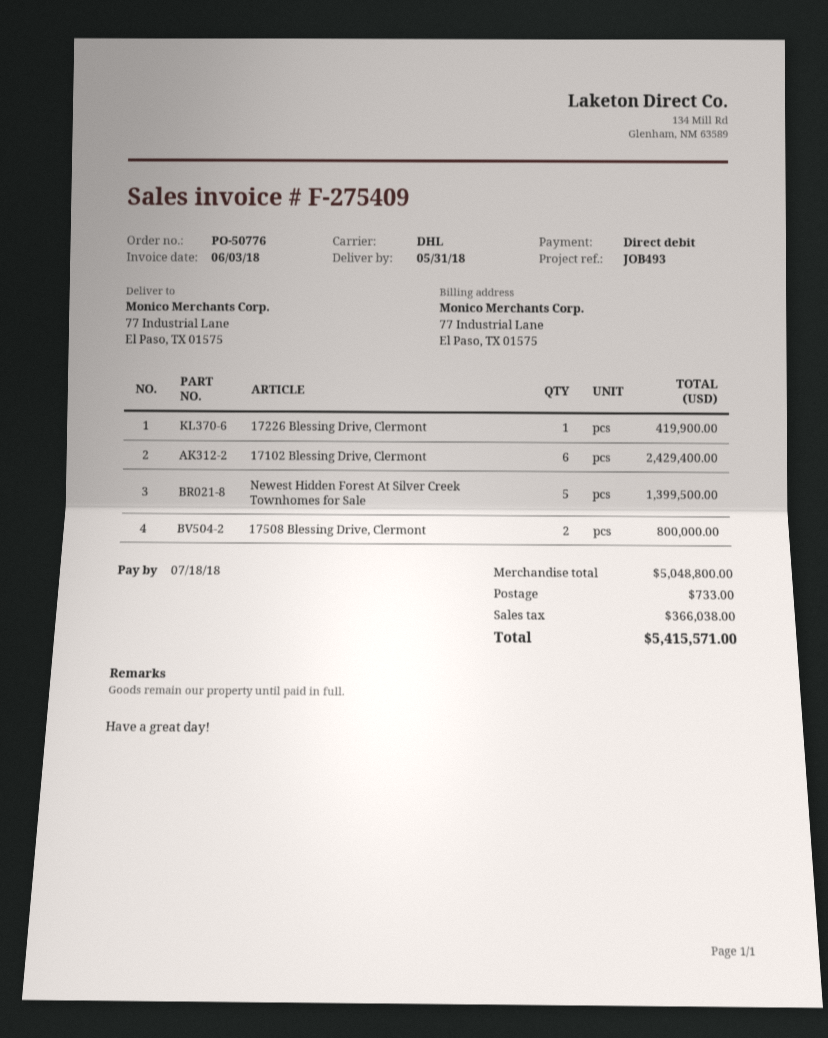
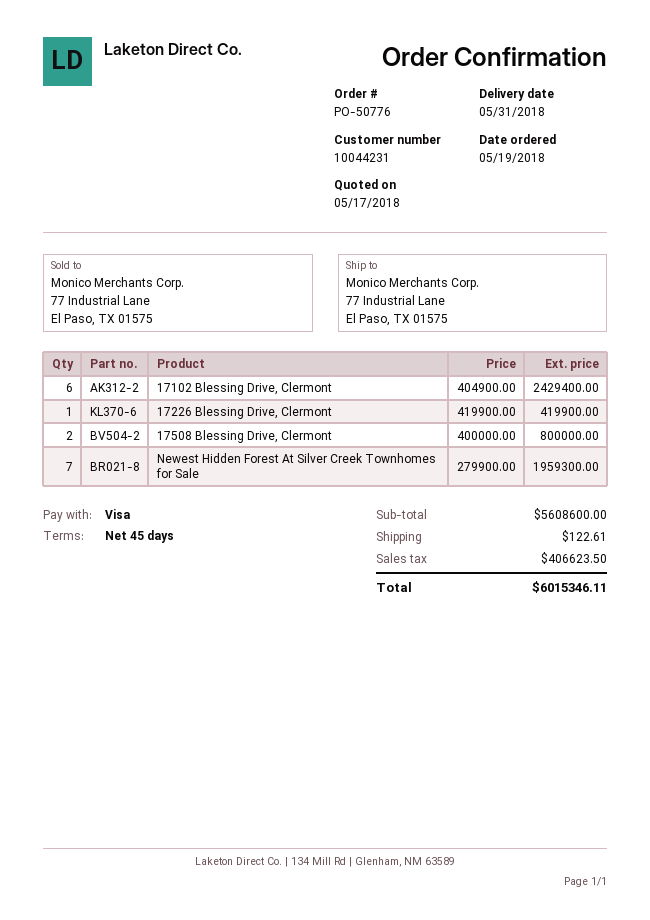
payment method: direct debit -> Visa
Newest Hidden Forest At Silver Creek Townhomes for Sale: 5 for 1399500.00 -> 7 for 1959300.00
subtotal: 5048800.00 -> 5608600.00
shipping: 733.00 -> 122.61
tax: 366038.00 -> 406623.50
total: 5415571.00 -> 6015346.11

